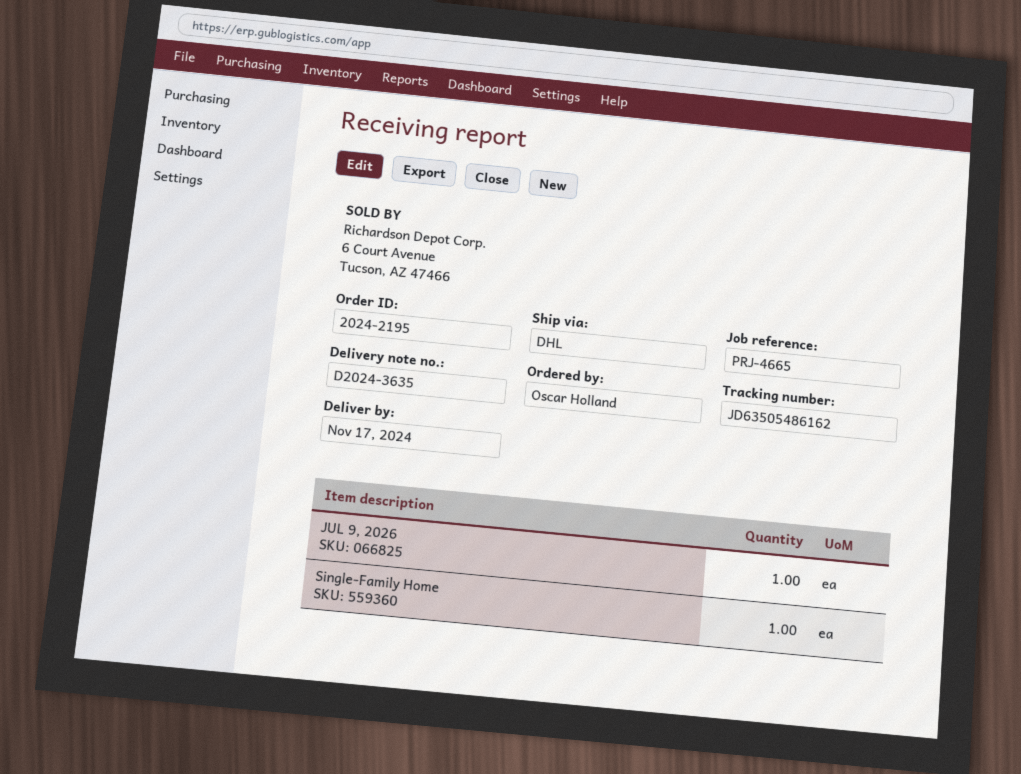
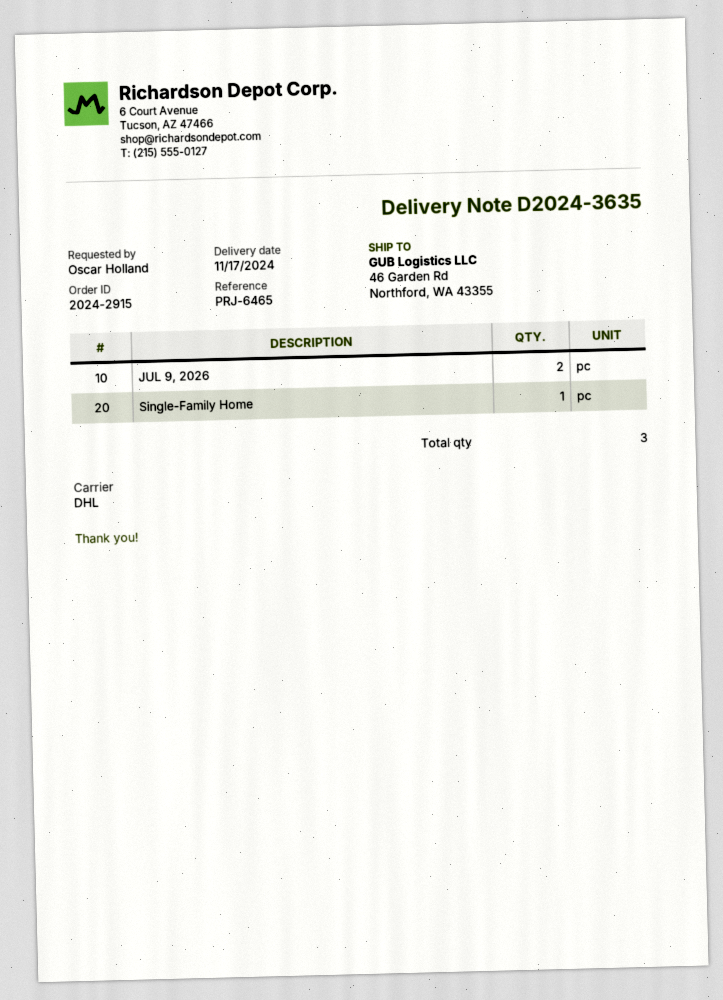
order number: 2024-2195 -> 2024-2915
reference: PRJ-4665 -> PRJ-6465
JUL 9, 2026: 1 -> 2

